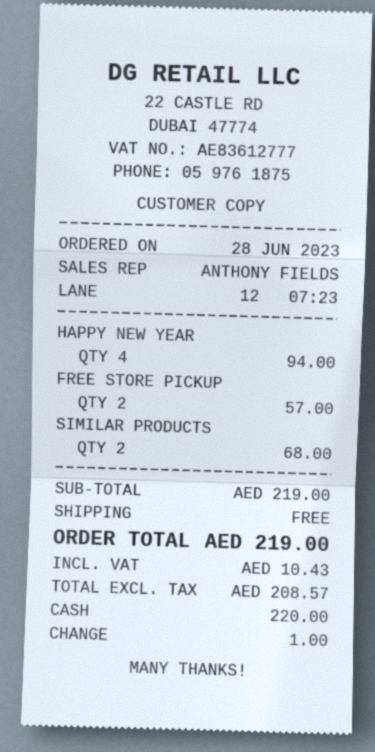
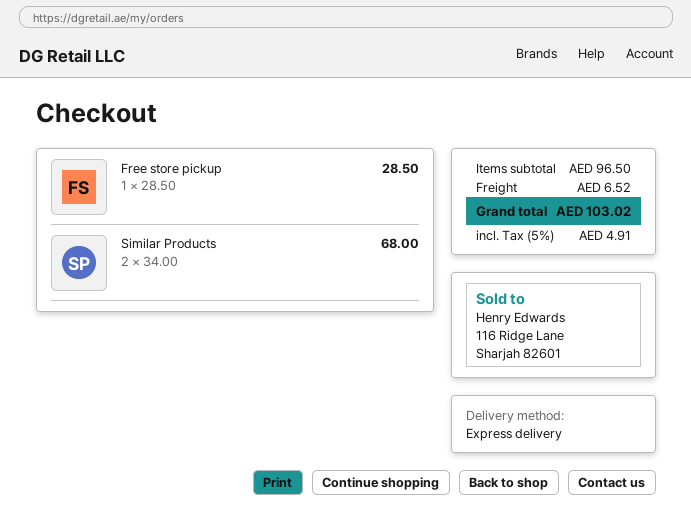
HAPPY NEW YEAR: 4 for 94.00 -> none
FREE STORE PICKUP: 2 for 57.00 -> 1 for 28.50
subtotal: 219.00 -> 96.50
shipping: 0.00 -> 6.52
tax: 10.43 -> 4.91
total: 219.00 -> 103.02

